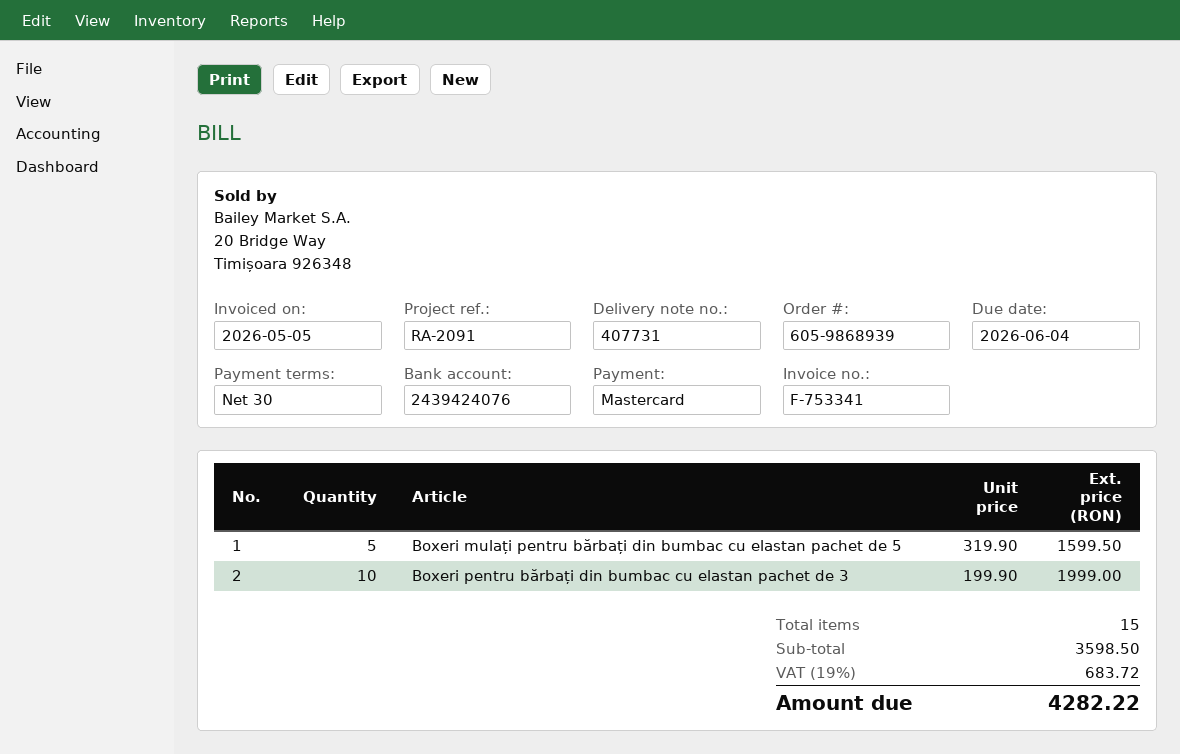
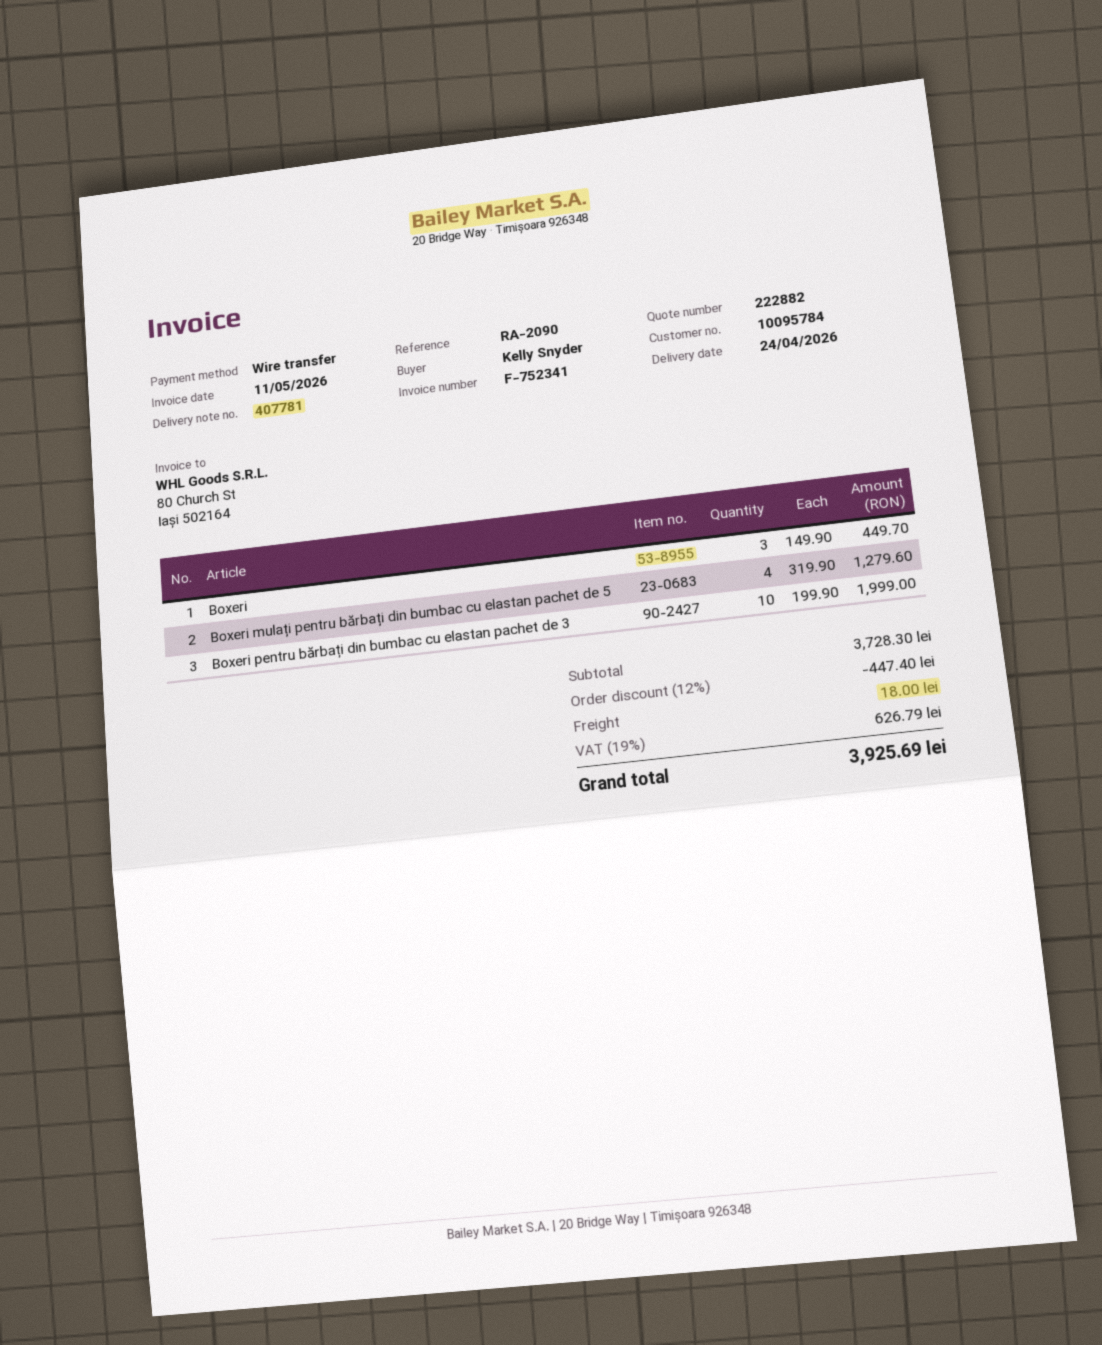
delivery note number: 407731 -> 407781
invoice number: F-753341 -> F-752341
invoice date: 2026-05-05 -> 2026-05-11
reference: RA-2091 -> RA-2090
payment method: Mastercard -> bank transfer
Boxeri mulați pentru bărbați din bumbac cu elastan pachet de 5: 5 x 319.90 = 1599.50 -> 4 x 319.90 = 1279.60
Boxeri: none -> 3 x 149.90 = 449.70
subtotal: 3598.50 -> 3728.30
discount: none -> 12% = 447.40
shipping: none -> 18.00
tax: 19% = 683.72 -> 19% = 626.79
total: 4282.22 -> 3925.69

